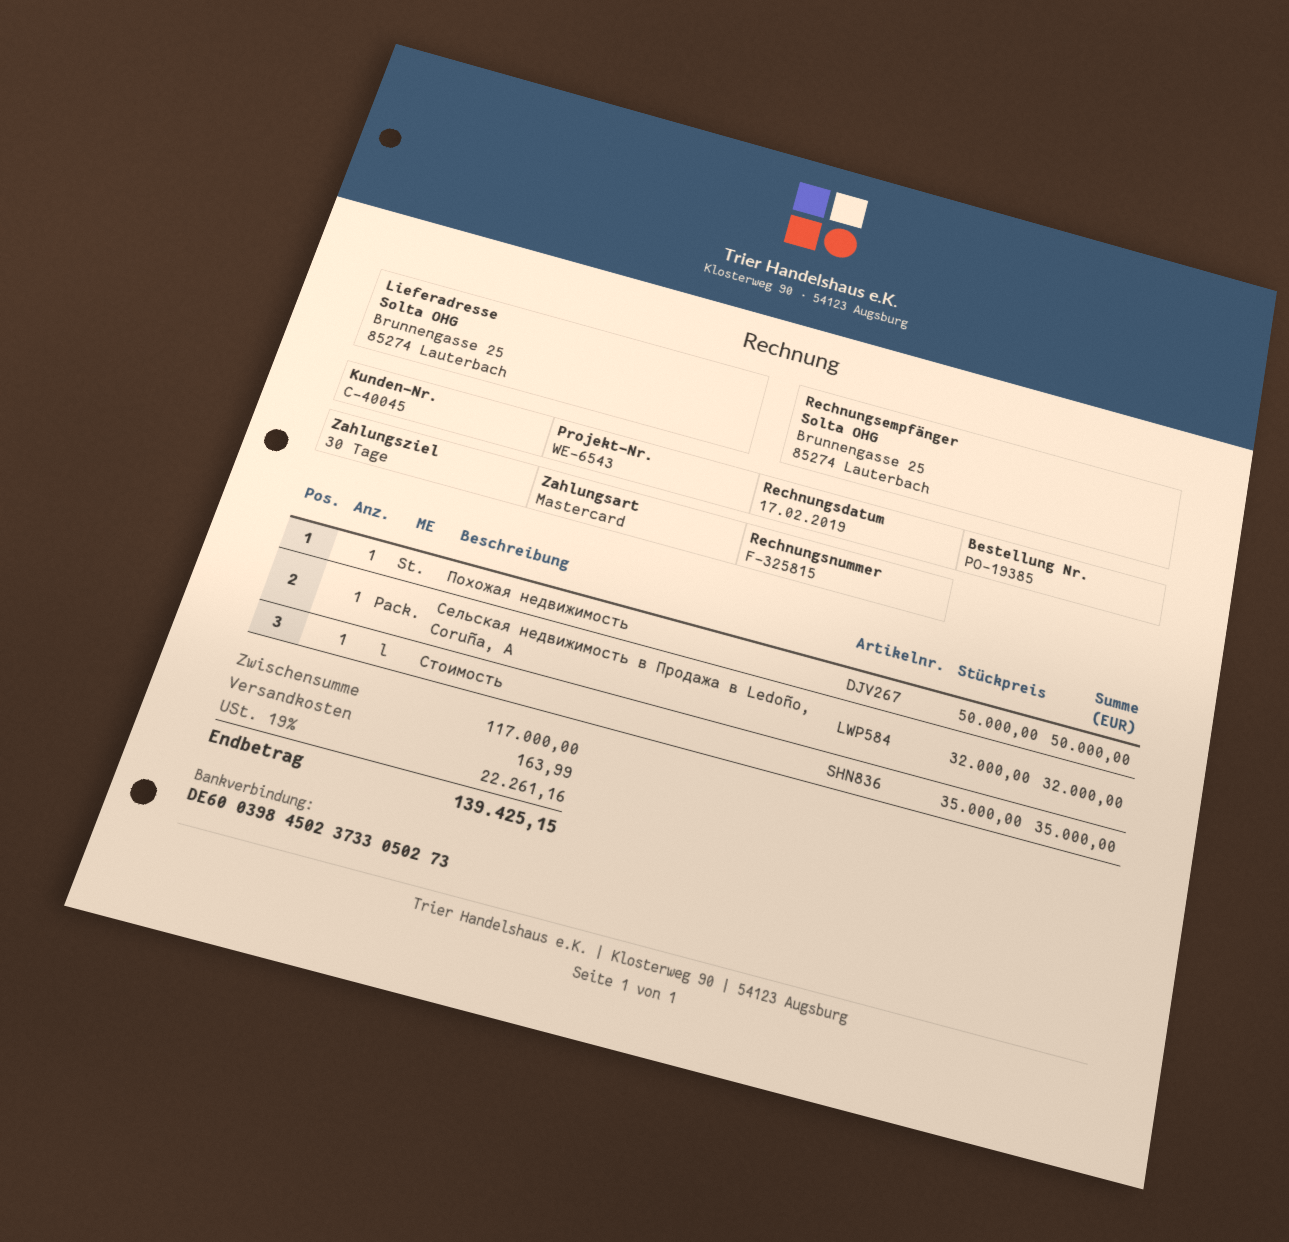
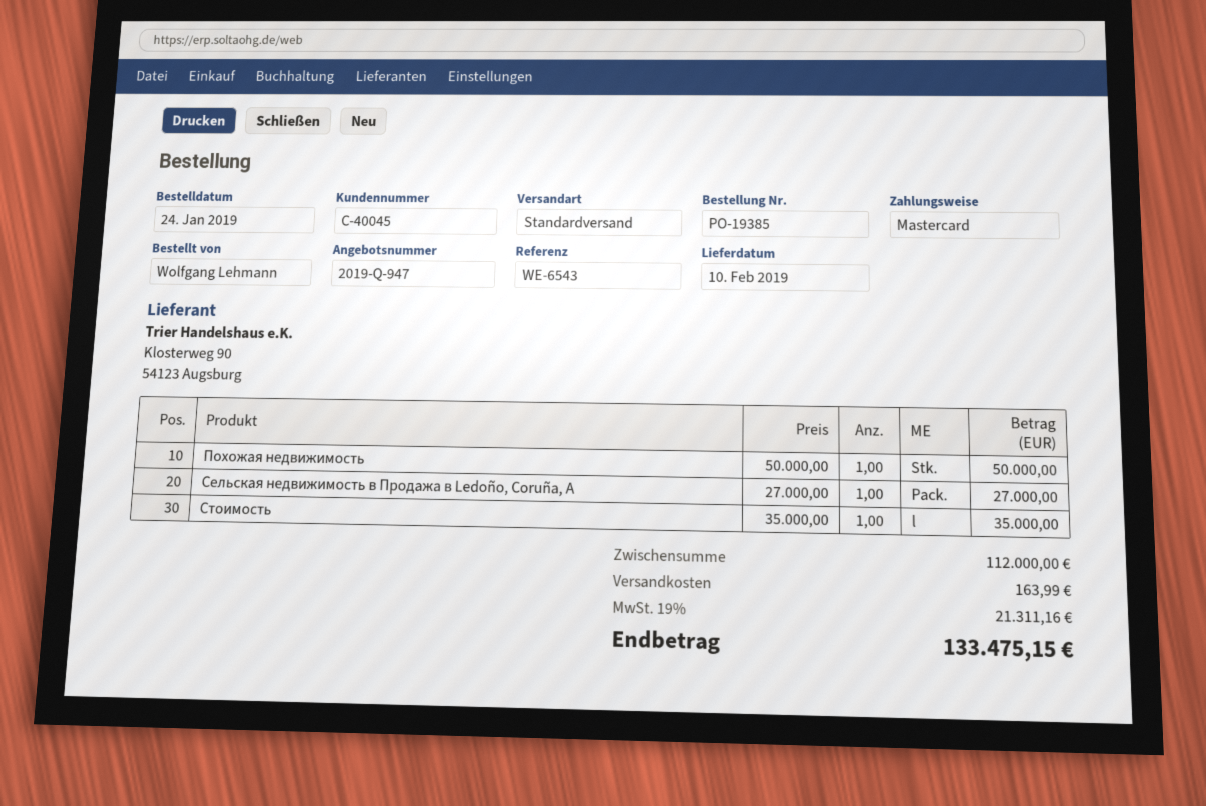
Сельская недвижимость в Продажа в Ledoño, Coruña, A: 1 x 32000.00 = 32000.00 -> 1 x 27000.00 = 27000.00
subtotal: 117000.00 -> 112000.00
tax: 19% = 22261.16 -> 19% = 21311.16
total: 139425.15 -> 133475.15

